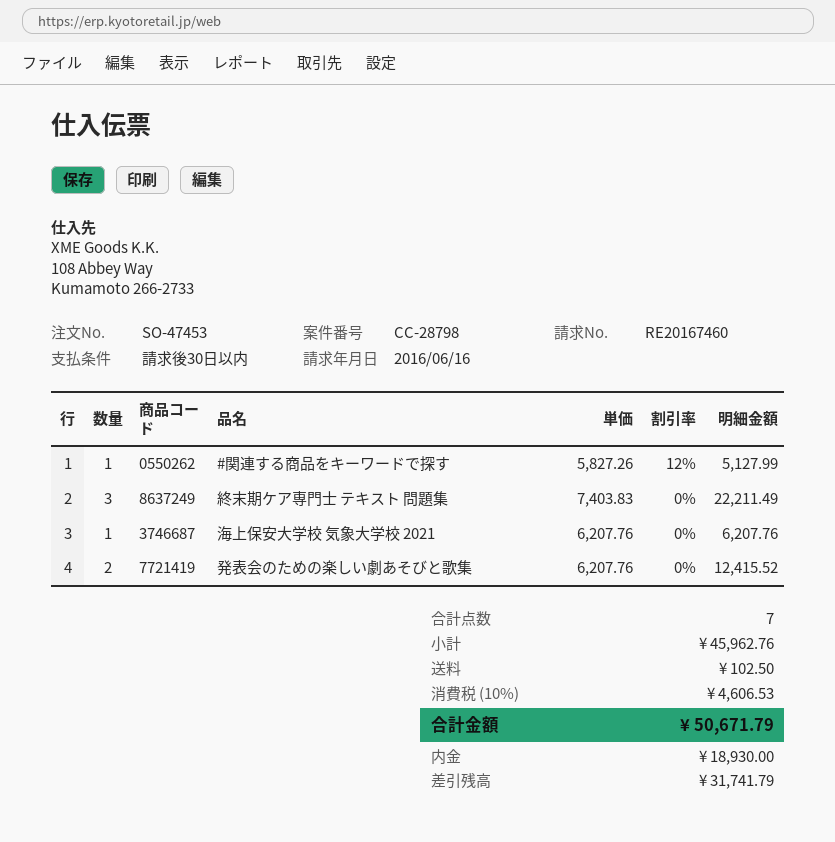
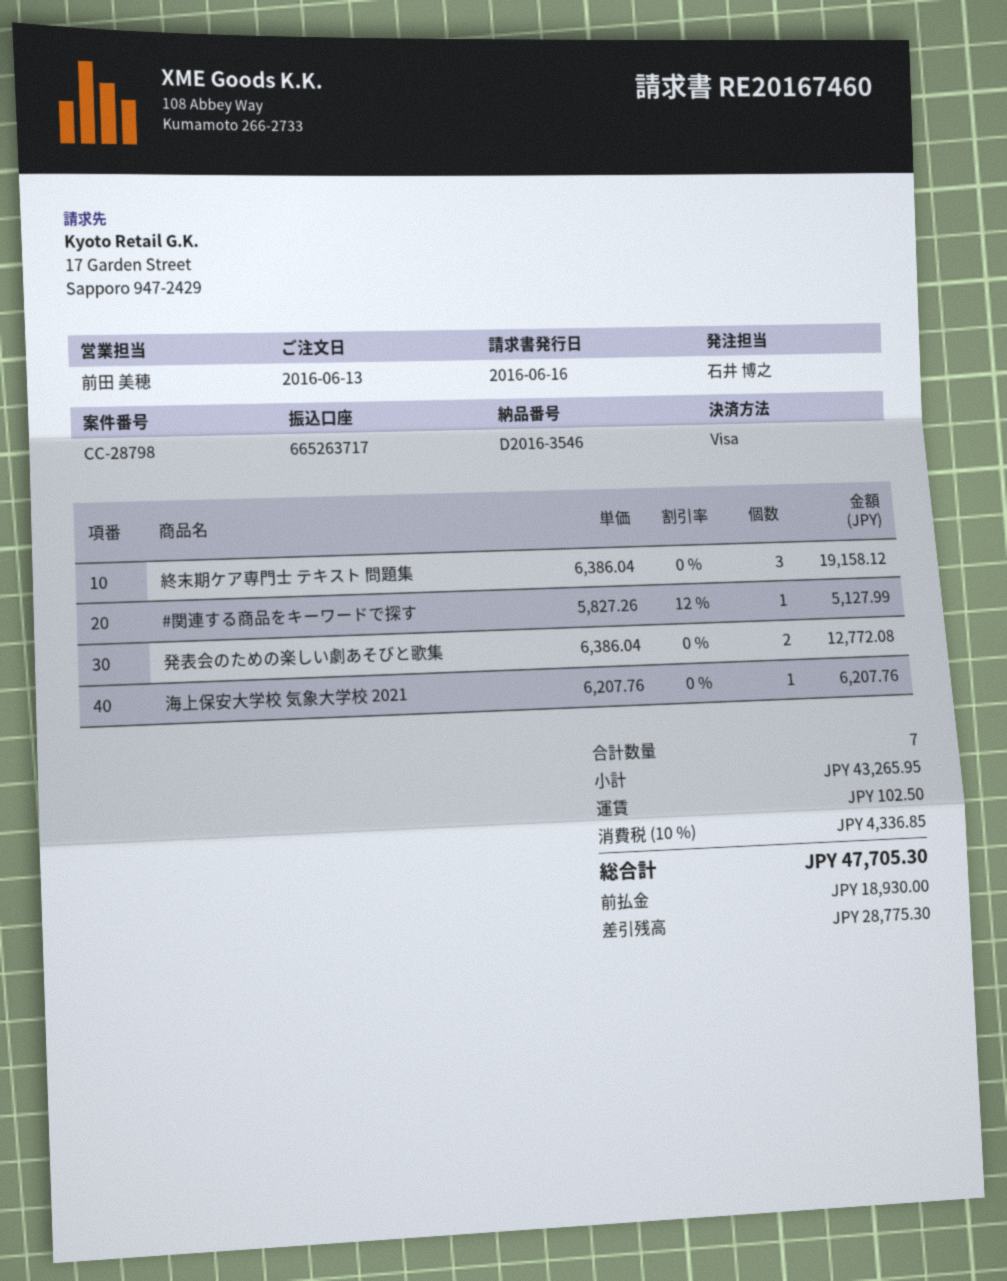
終末期ケア専門士 テキスト 問題集: 3 x 7403.83 = 22211.49 -> 3 x 6386.04 = 19158.12
発表会のための楽しい劇あそびと歌集: 2 x 6207.76 = 12415.52 -> 2 x 6386.04 = 12772.08
subtotal: 45962.76 -> 43265.95
tax: 10% = 4606.53 -> 10% = 4336.85
total: 50671.79 -> 47705.30
balance: 31741.79 -> 28775.30

